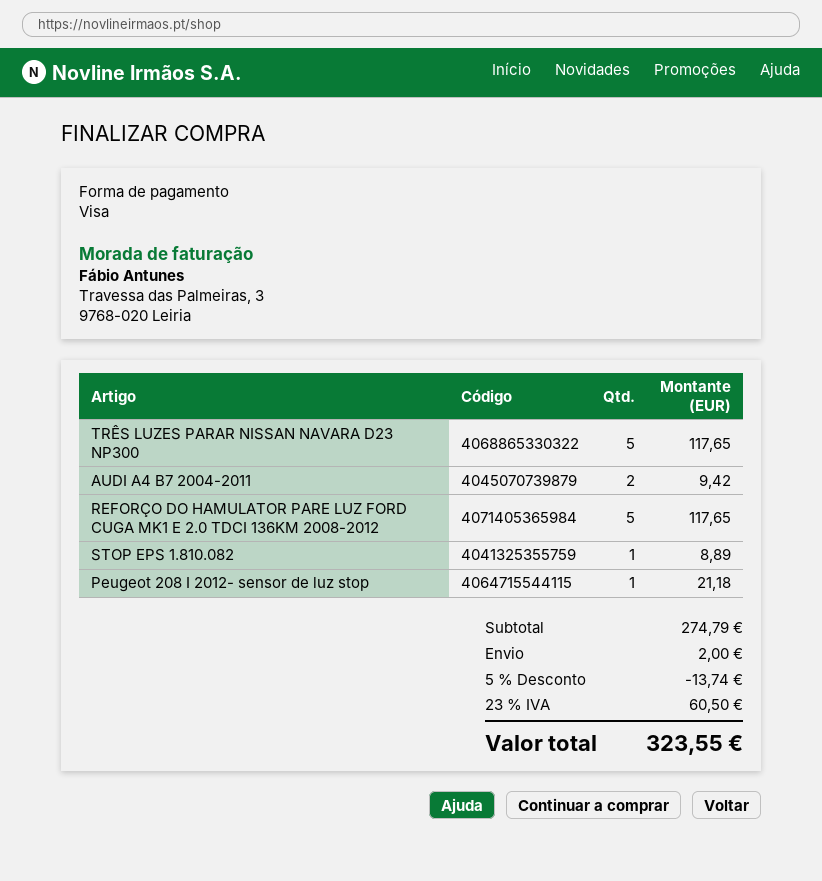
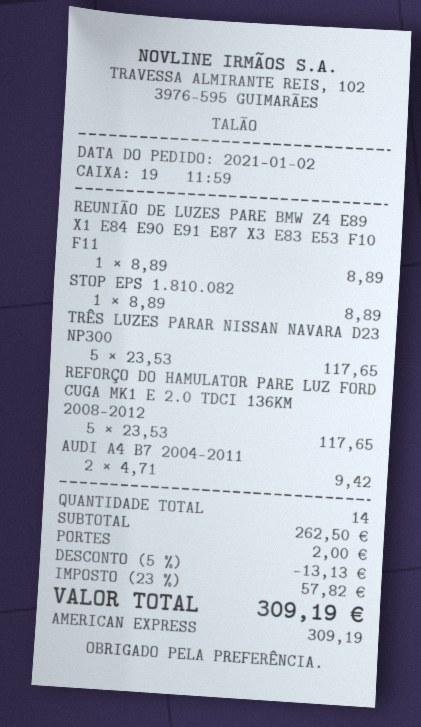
payment method: Visa -> American Express
Peugeot 208 I 2012- sensor de luz stop: 1 for 21.18 -> none
REUNIÃO DE LUZES PARE BMW Z4 E89 X1 E84 E90 E91 E87 X3 E83 E53 F10 F11: none -> 1 for 8.89
subtotal: 274.79 -> 262.50
discount: 5% = 13.74 -> 5% = 13.13
tax: 23% = 60.50 -> 23% = 57.82
total: 323.55 -> 309.19

